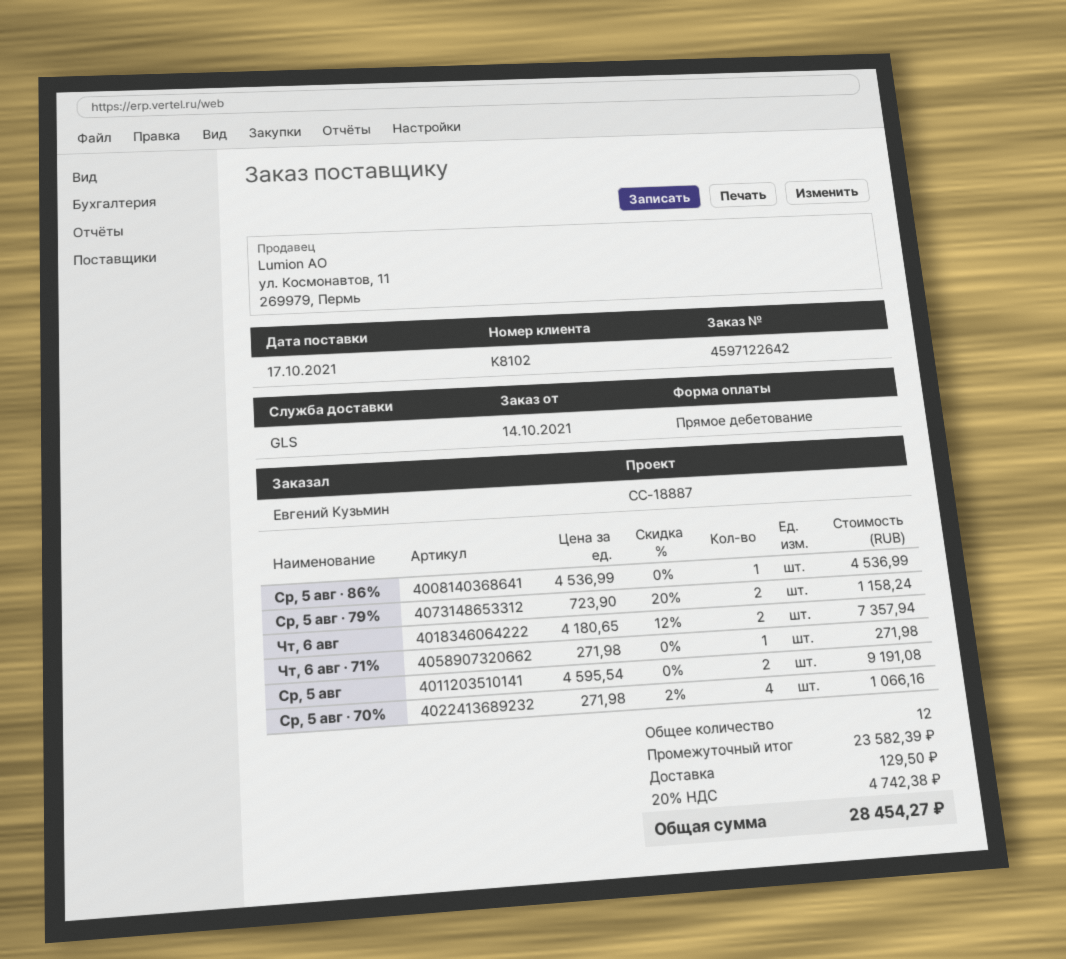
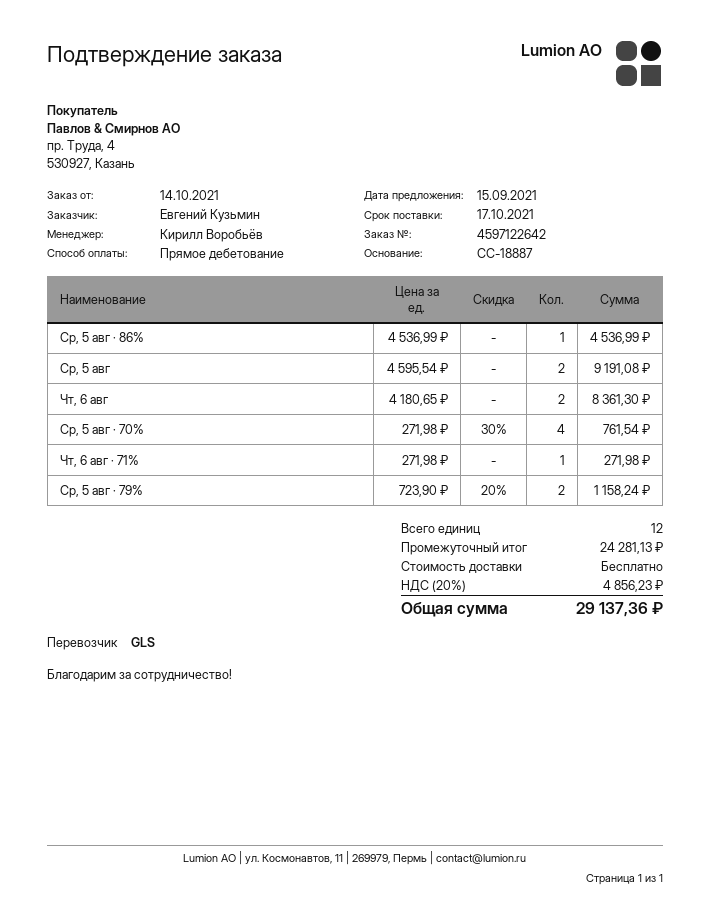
Чт, 6 авг: 2 x 4180.65 - 12% = 7357.94 -> 2 x 4180.65 = 8361.30
Ср, 5 авг · 70%: 4 x 271.98 - 2% = 1066.16 -> 4 x 271.98 - 30% = 761.54
subtotal: 23582.39 -> 24281.13
shipping: 129.50 -> 0.00
tax: 20% = 4742.38 -> 20% = 4856.23
total: 28454.27 -> 29137.36

